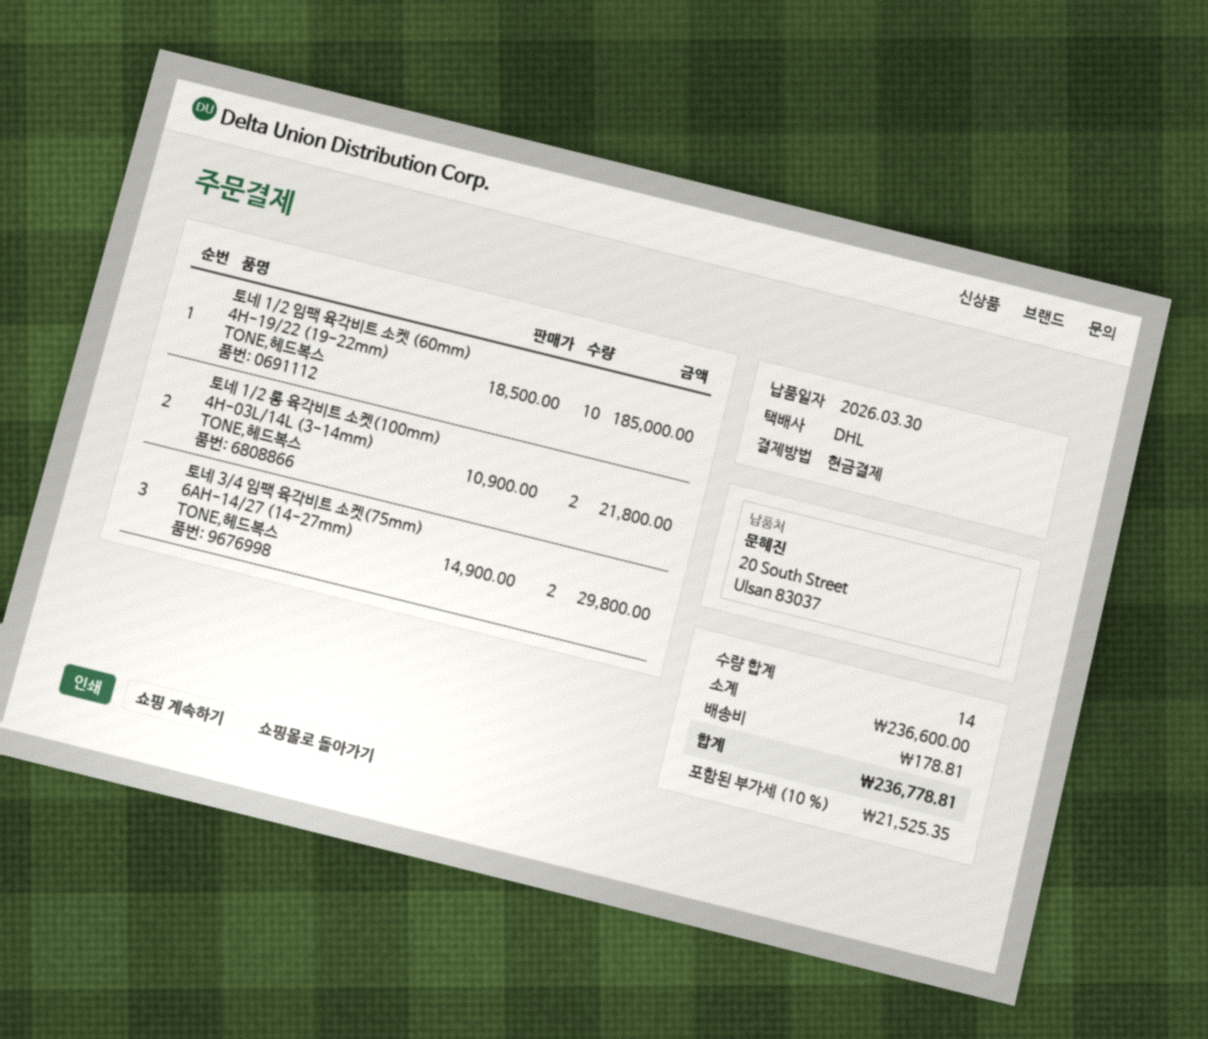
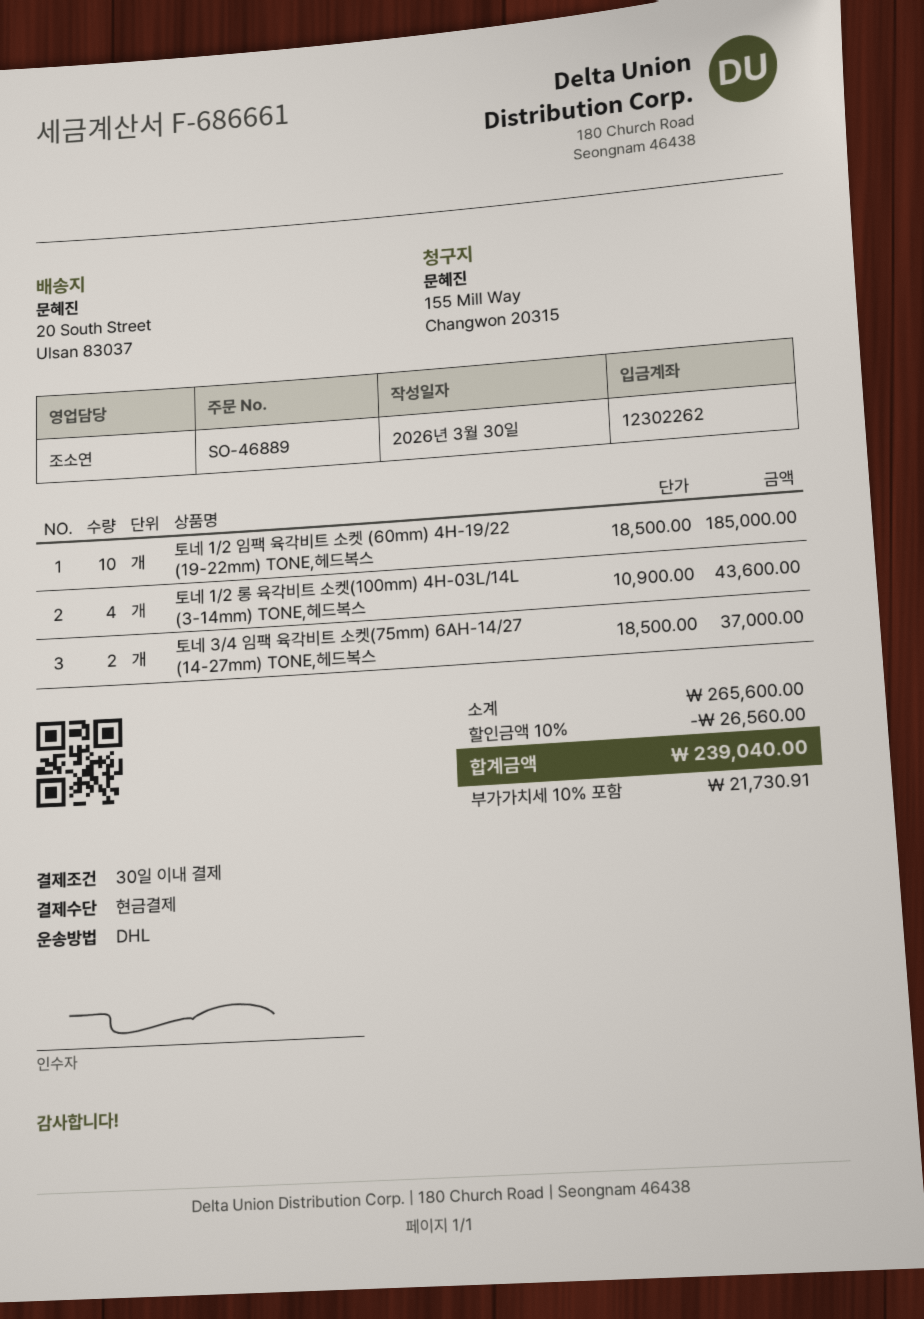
토네 1/2 롱 육각비트 소켓(100mm) 4H-03L/14L (3-14mm) TONE,헤드복스: 2 x 10900.00 = 21800.00 -> 4 x 10900.00 = 43600.00
토네 3/4 임팩 육각비트 소켓(75mm) 6AH-14/27 (14-27mm) TONE,헤드복스: 2 x 14900.00 = 29800.00 -> 2 x 18500.00 = 37000.00
subtotal: 236600.00 -> 265600.00
discount: none -> 10% = 26560.00
shipping: 178.81 -> none
tax: 10% = 21525.35 -> 10% = 21730.91
total: 236778.81 -> 239040.00

